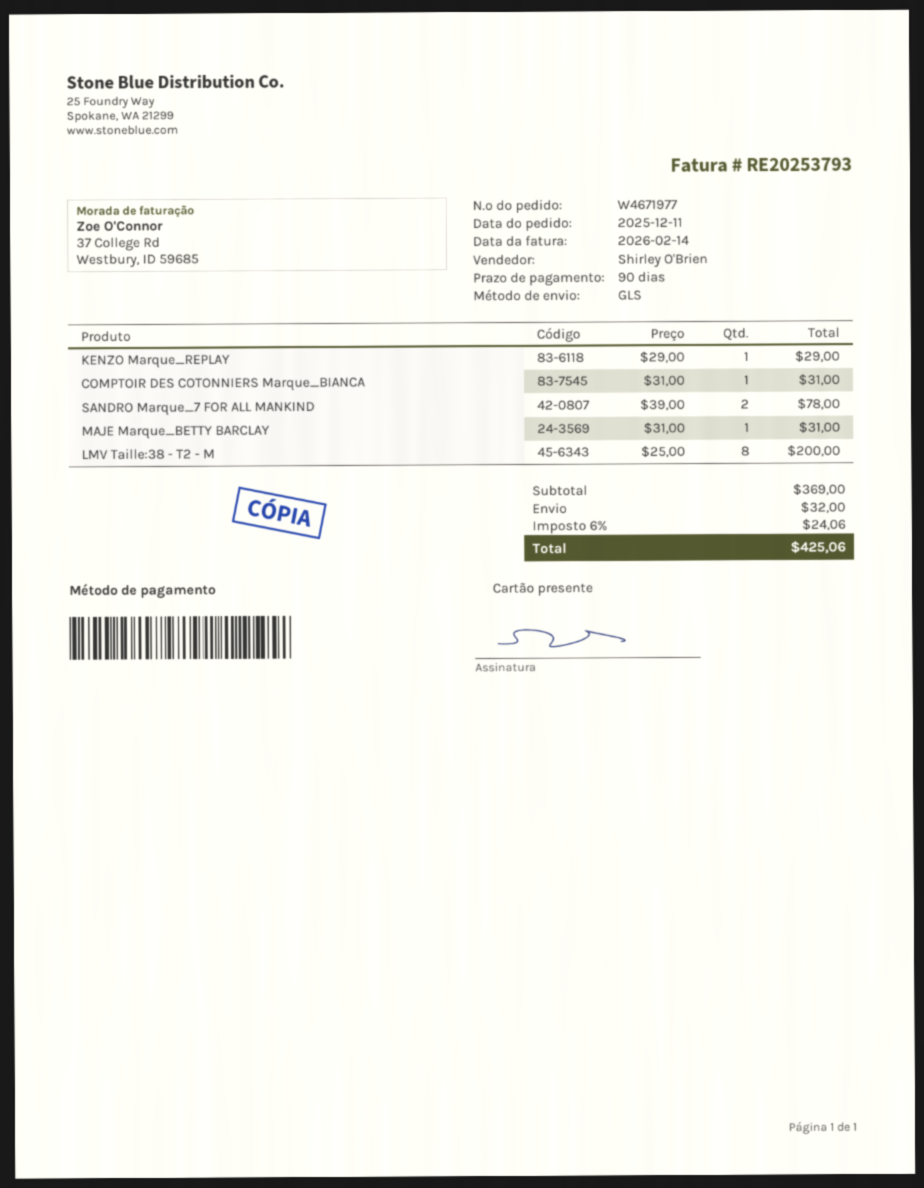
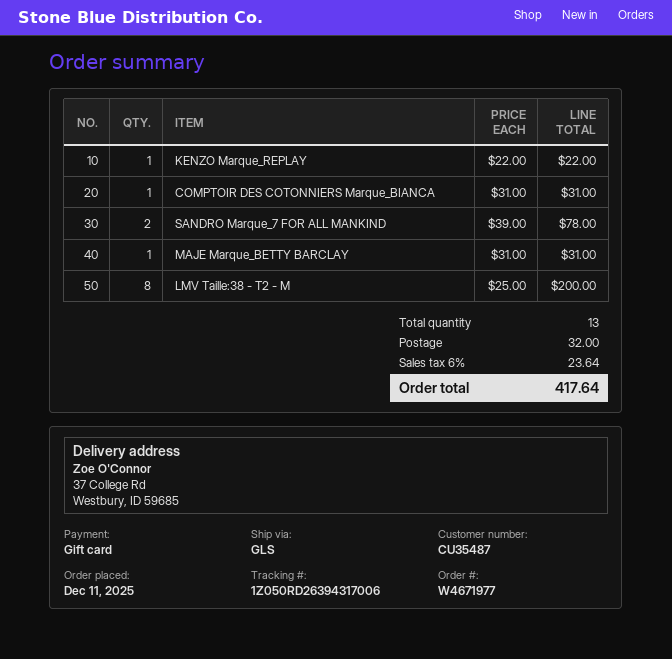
KENZO Marque_REPLAY: 1 x 29.00 = 29.00 -> 1 x 22.00 = 22.00
tax: 6% = 24.06 -> 6% = 23.64
total: 425.06 -> 417.64

